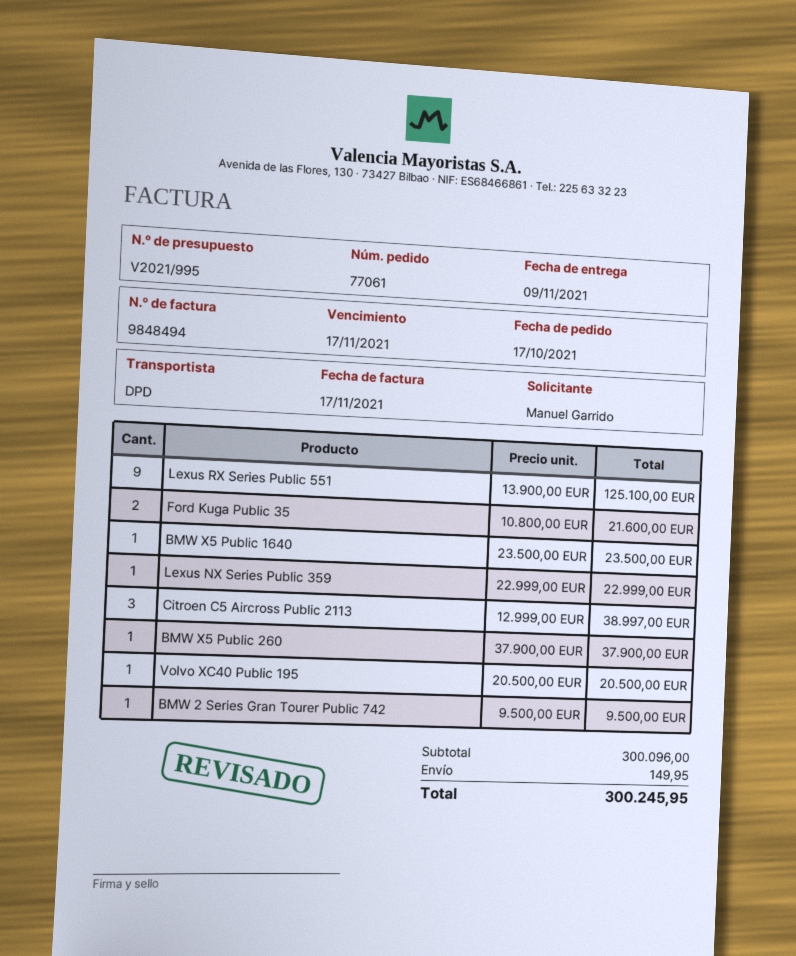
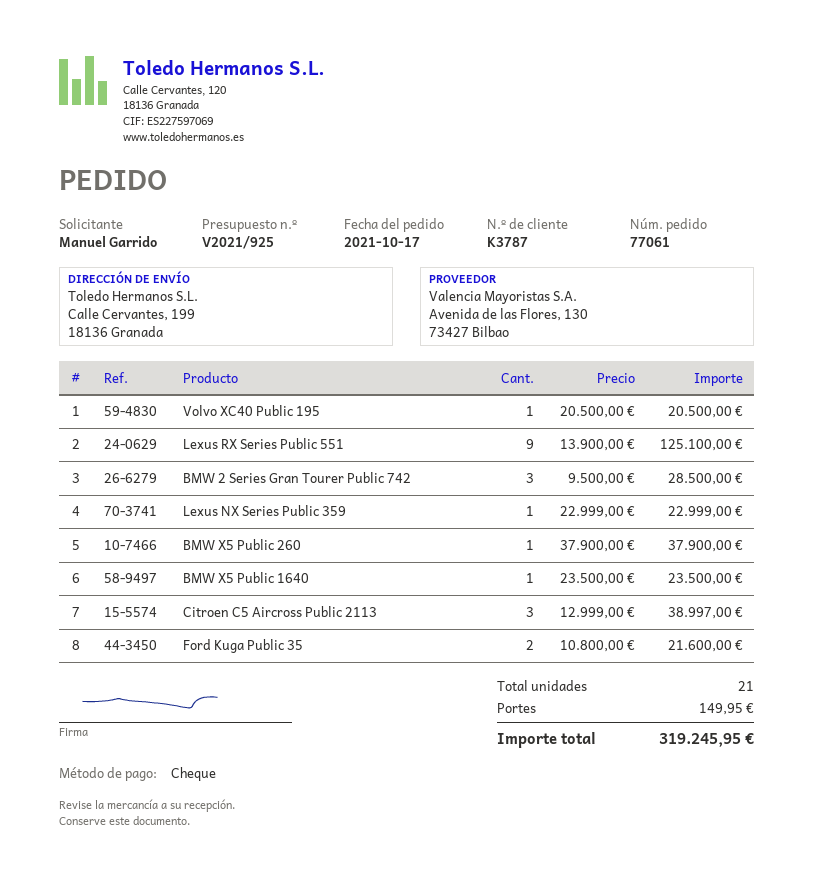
quote number: V2021/995 -> V2021/925
BMW 2 Series Gran Tourer Public 742: 1 x 9500.00 = 9500.00 -> 3 x 9500.00 = 28500.00
total: 300245.95 -> 319245.95

